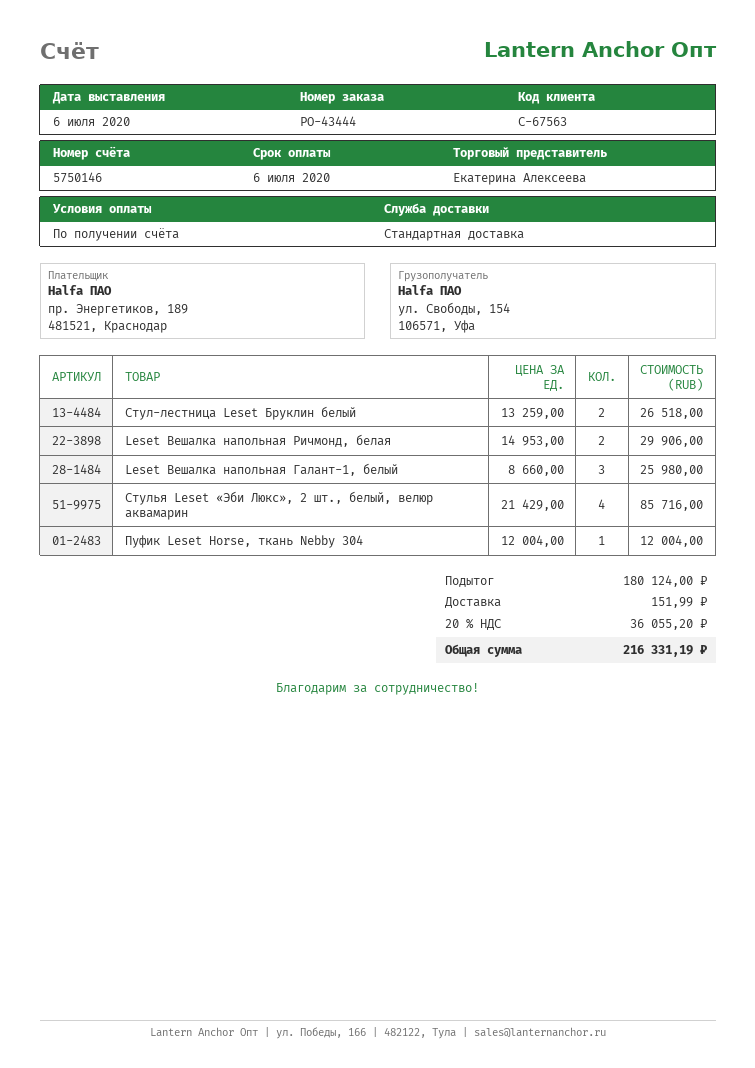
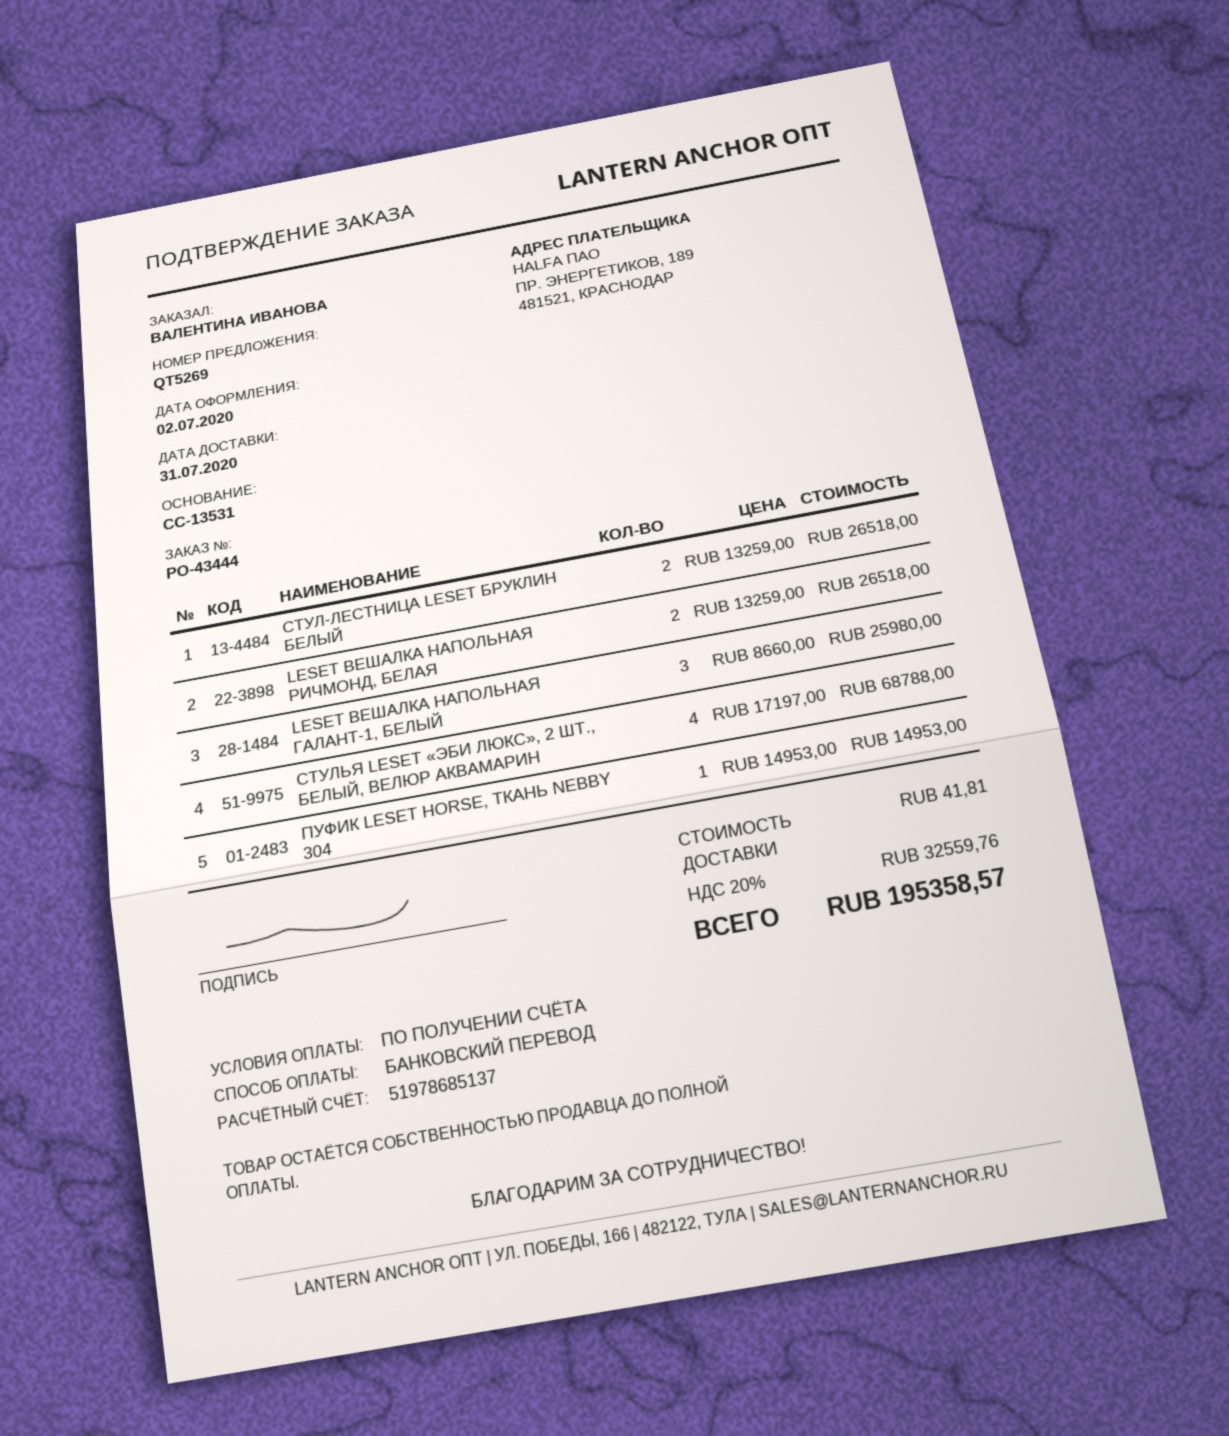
Leset Вешалка напольная Ричмонд, белая: 2 x 14953.00 = 29906.00 -> 2 x 13259.00 = 26518.00
Стулья Leset «Эби Люкс», 2 шт., белый, велюр аквамарин: 4 x 21429.00 = 85716.00 -> 4 x 17197.00 = 68788.00
Пуфик Leset Horse, ткань Nebby 304: 1 x 12004.00 = 12004.00 -> 1 x 14953.00 = 14953.00
shipping: 151.99 -> 41.81
tax: 20% = 36055.20 -> 20% = 32559.76
total: 216331.19 -> 195358.57

